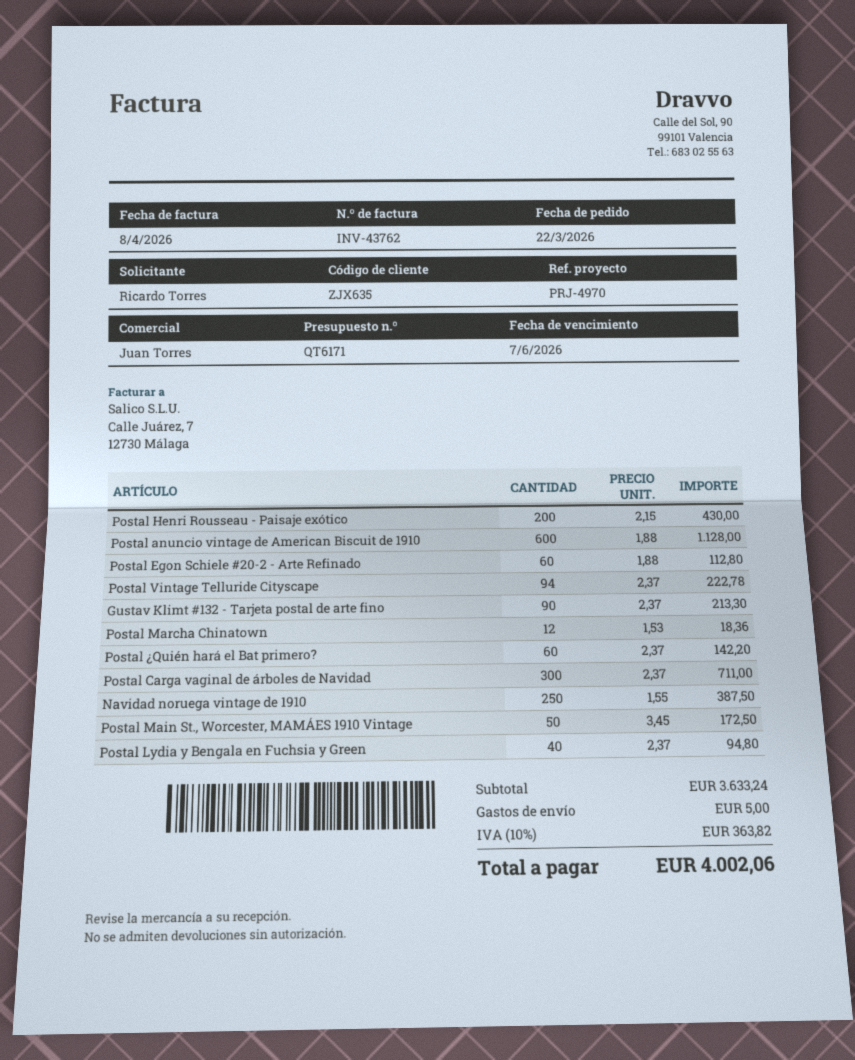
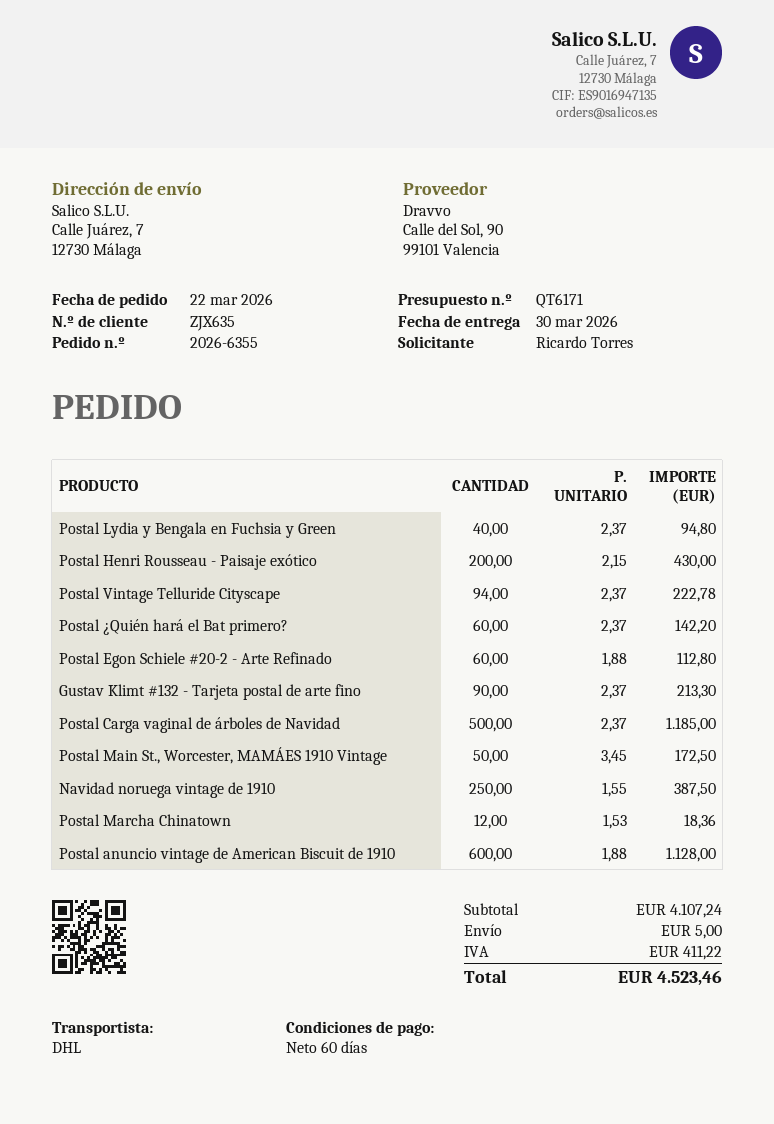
Postal Carga vaginal de árboles de Navidad: 300 x 2.37 = 711.00 -> 500 x 2.37 = 1185.00
subtotal: 3633.24 -> 4107.24
tax: 363.82 -> 411.22
total: 4002.06 -> 4523.46

